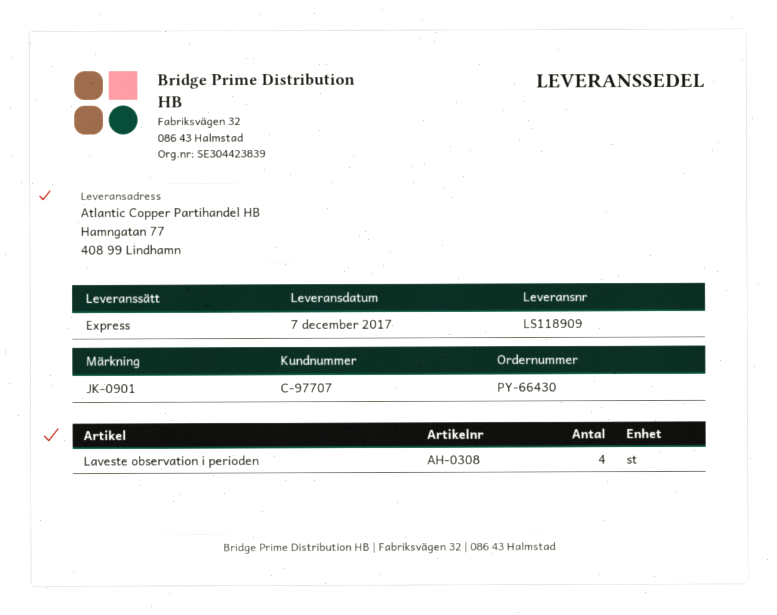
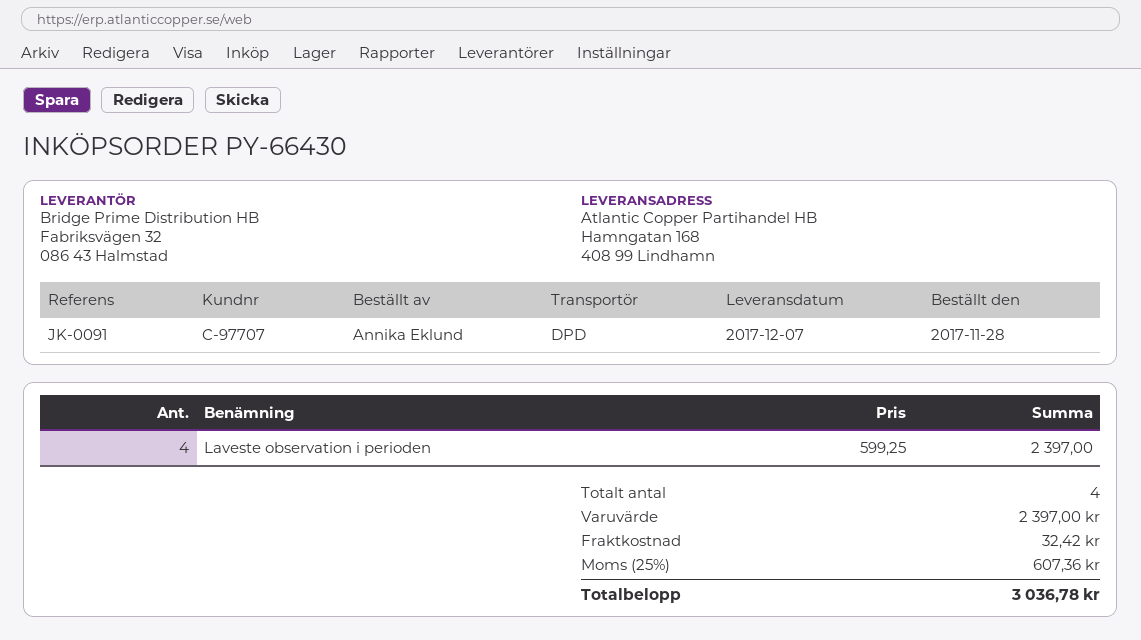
reference: JK-0901 -> JK-0091
shipping method: express -> DPD
ship to: Hamngatan 77, 408 99 Lindhamn -> Hamngatan 168, 408 99 Lindhamn

